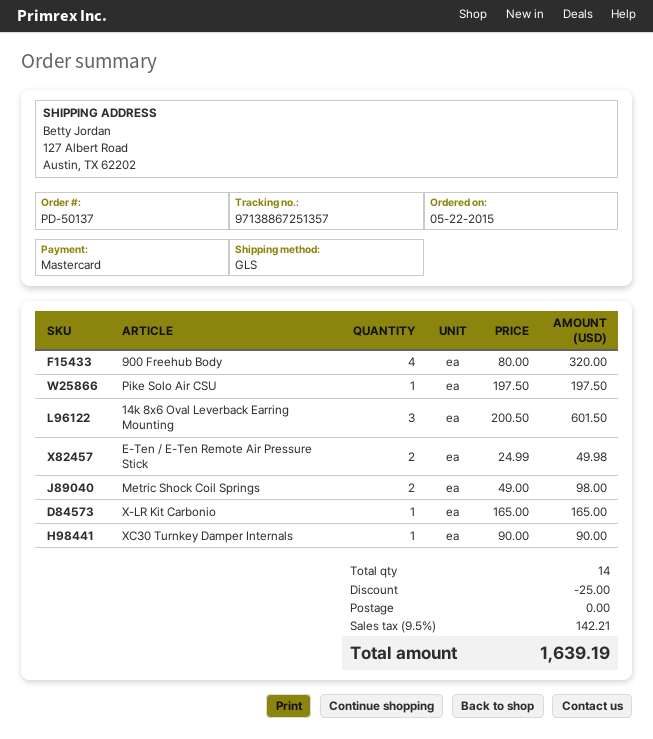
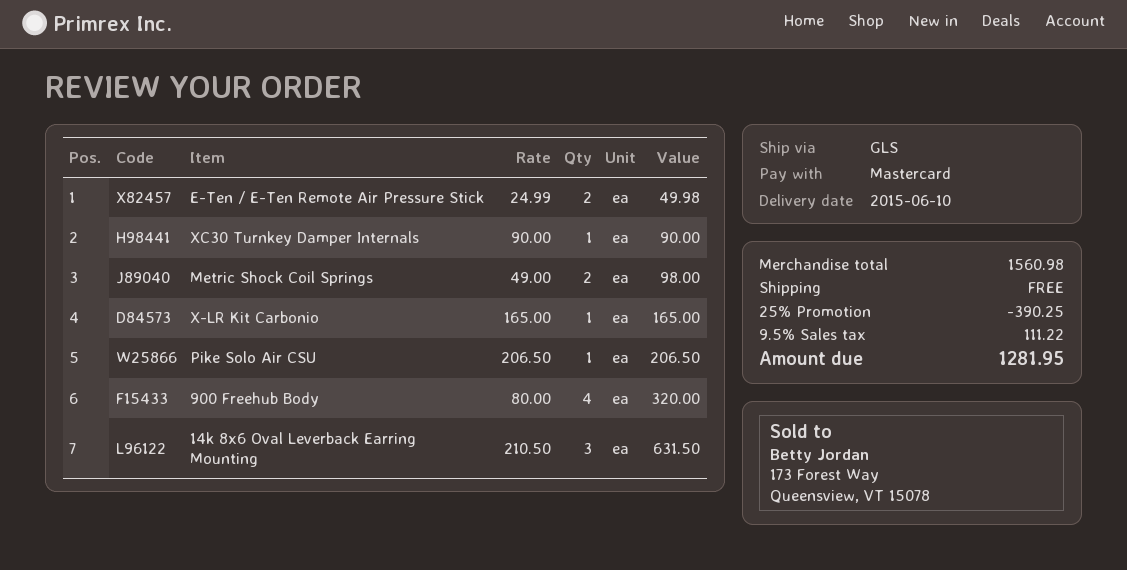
Pike Solo Air CSU: 1 x 197.50 = 197.50 -> 1 x 206.50 = 206.50
14k 8x6 Oval Leverback Earring Mounting: 3 x 200.50 = 601.50 -> 3 x 210.50 = 631.50
discount: 25.00 -> 390.25
tax: 9.5% = 142.21 -> 9.5% = 111.22
total: 1639.19 -> 1281.95

